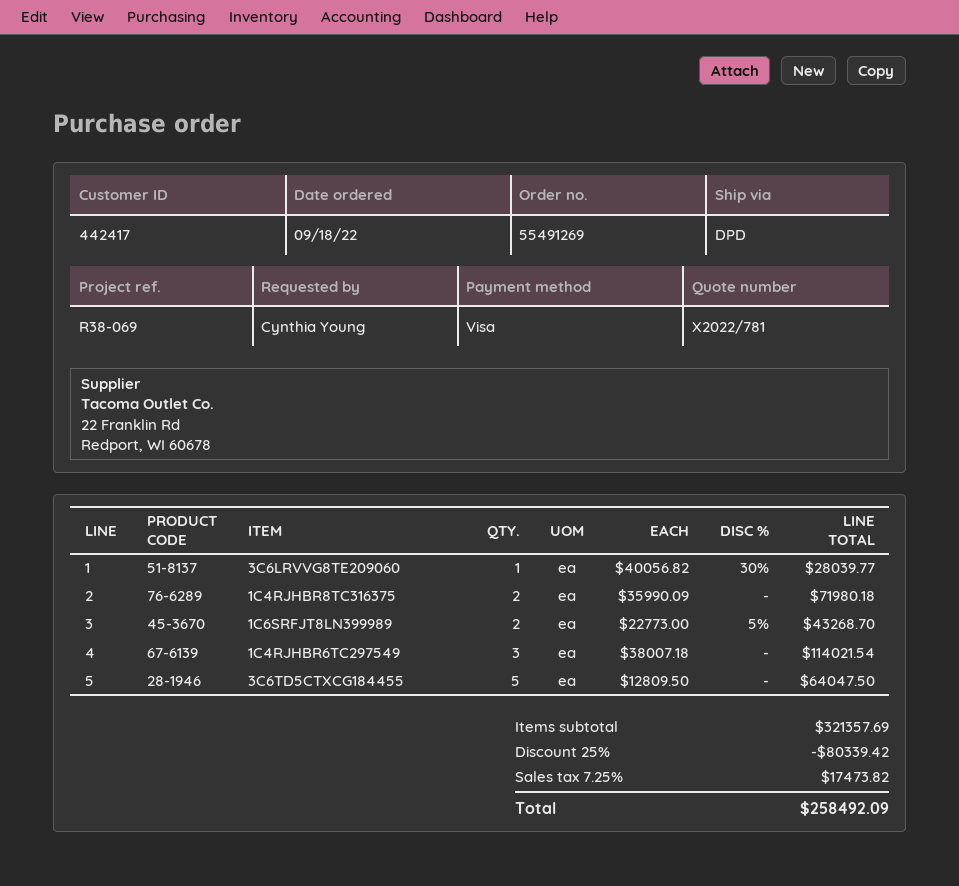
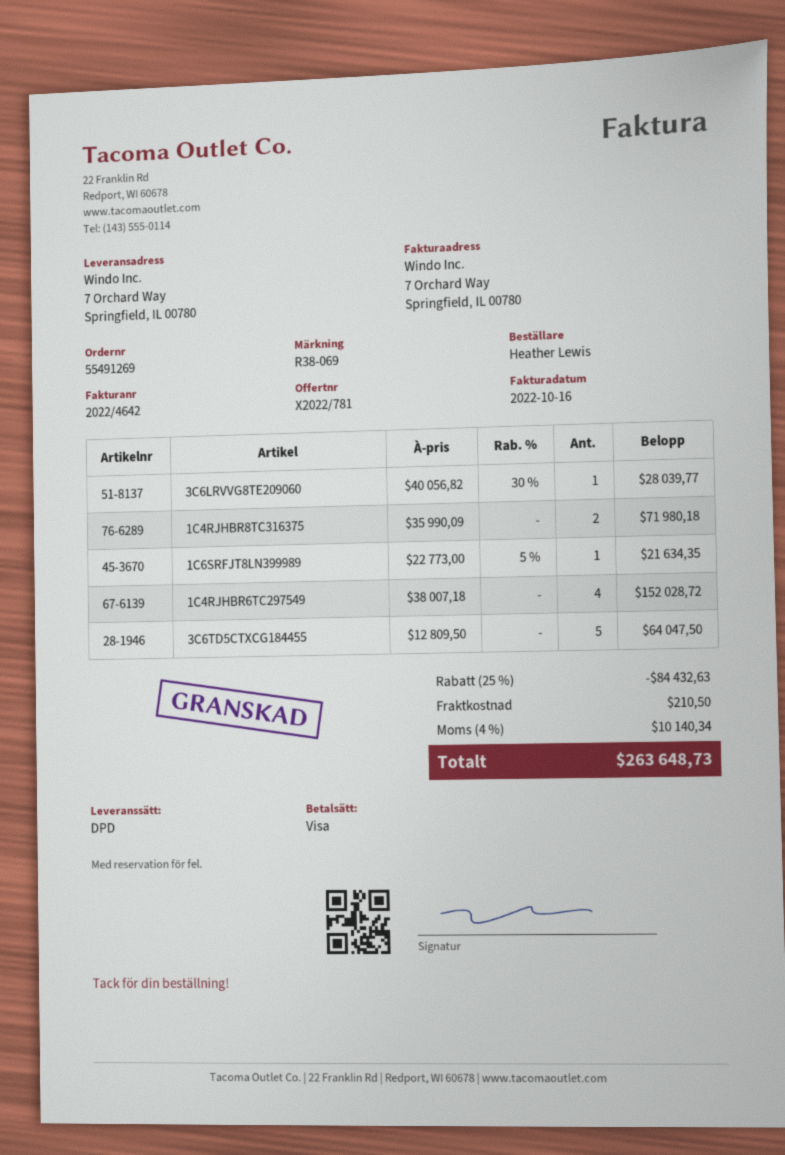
ordered by: Cynthia Young -> Heather Lewis
1C6SRFJT8LN399989: 2 x 22773.00 - 5% = 43268.70 -> 1 x 22773.00 - 5% = 21634.35
1C4RJHBR6TC297549: 3 x 38007.18 = 114021.54 -> 4 x 38007.18 = 152028.72
discount: 25% = 80339.42 -> 25% = 84432.63
shipping: none -> 210.50
tax: 7.25% = 17473.82 -> 4% = 10140.34
total: 258492.09 -> 263648.73

